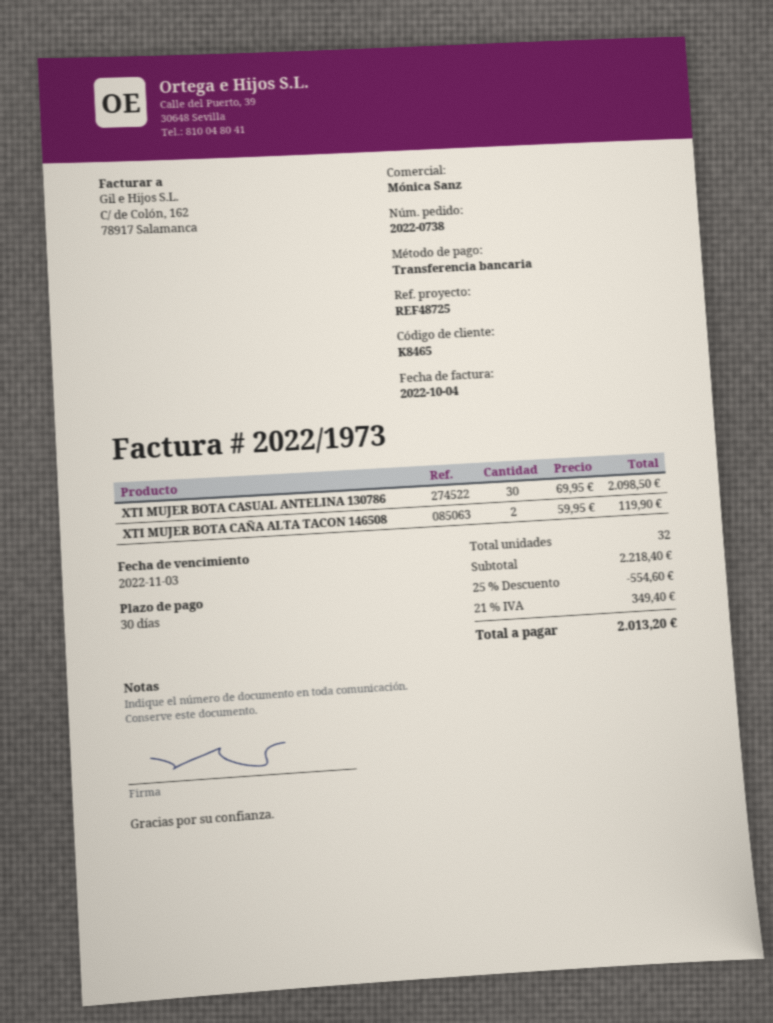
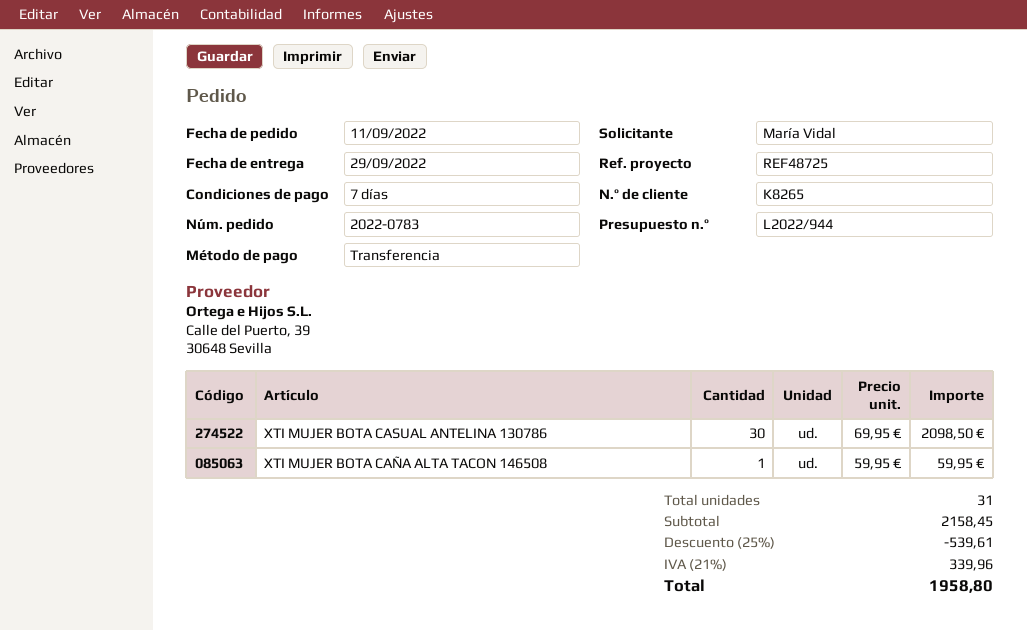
order number: 2022-0738 -> 2022-0783
payment terms: 30 days -> 7 days
customer number: K8465 -> K8265
XTI MUJER BOTA CAÑA ALTA TACON 146508: 2 x 59.95 = 119.90 -> 1 x 59.95 = 59.95
total quantity: 32 -> 31
subtotal: 2218.40 -> 2158.45
discount: 25% = 554.60 -> 25% = 539.61
tax: 21% = 349.40 -> 21% = 339.96
total: 2013.20 -> 1958.80

